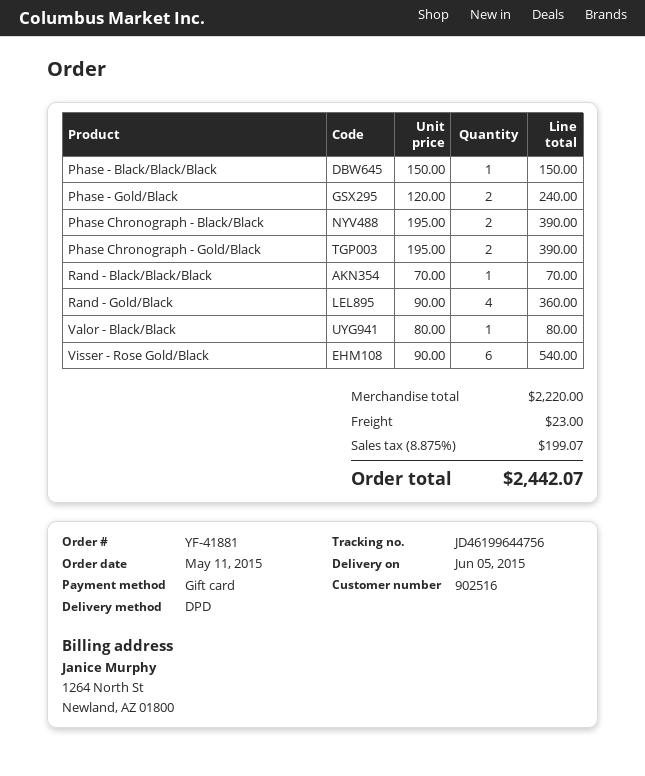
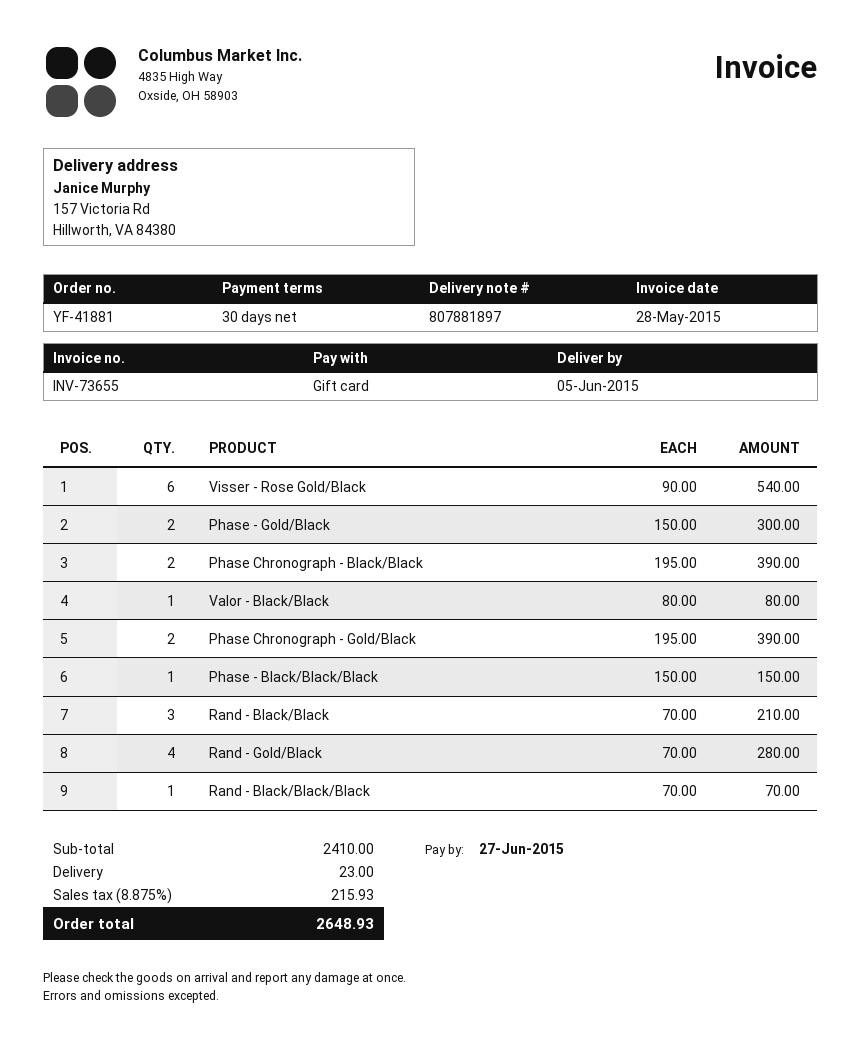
Phase - Gold/Black: 2 x 120.00 = 240.00 -> 2 x 150.00 = 300.00
Rand - Gold/Black: 4 x 90.00 = 360.00 -> 4 x 70.00 = 280.00
Rand - Black/Black: none -> 3 x 70.00 = 210.00
subtotal: 2220.00 -> 2410.00
tax: 8.875% = 199.07 -> 8.875% = 215.93
total: 2442.07 -> 2648.93

